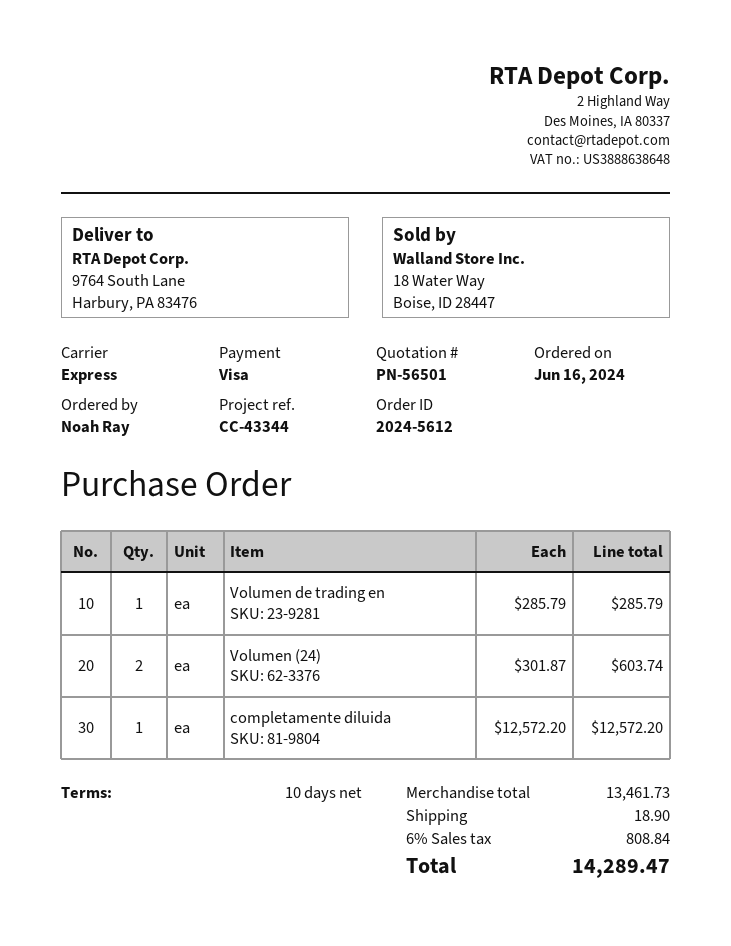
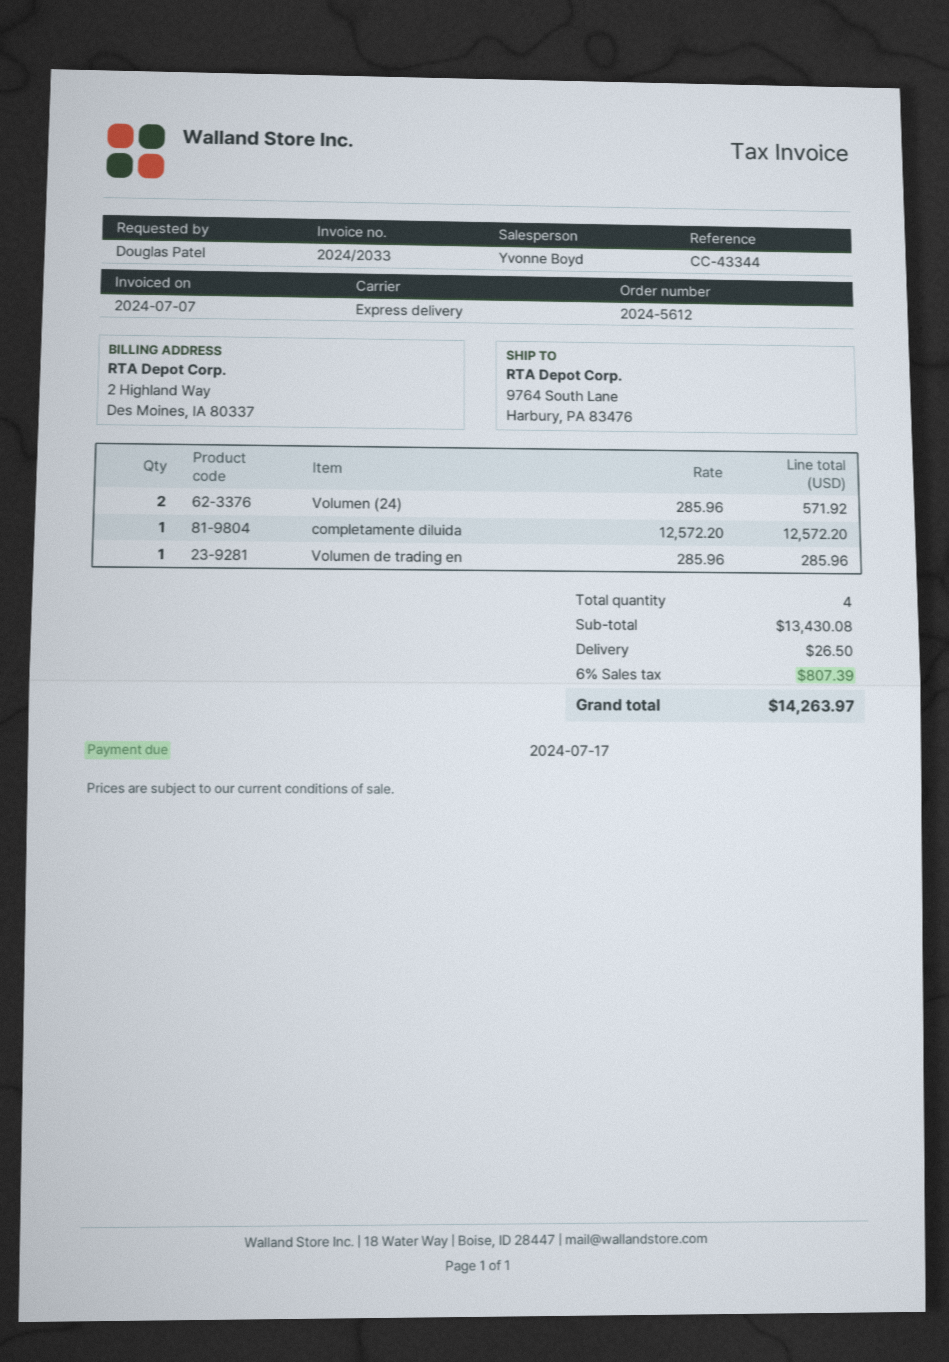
ordered by: Noah Ray -> Douglas Patel
Volumen de trading en: 1 x 285.79 = 285.79 -> 1 x 285.96 = 285.96
Volumen (24): 2 x 301.87 = 603.74 -> 2 x 285.96 = 571.92
subtotal: 13461.73 -> 13430.08
shipping: 18.90 -> 26.50
tax: 6% = 808.84 -> 6% = 807.39
total: 14289.47 -> 14263.97

